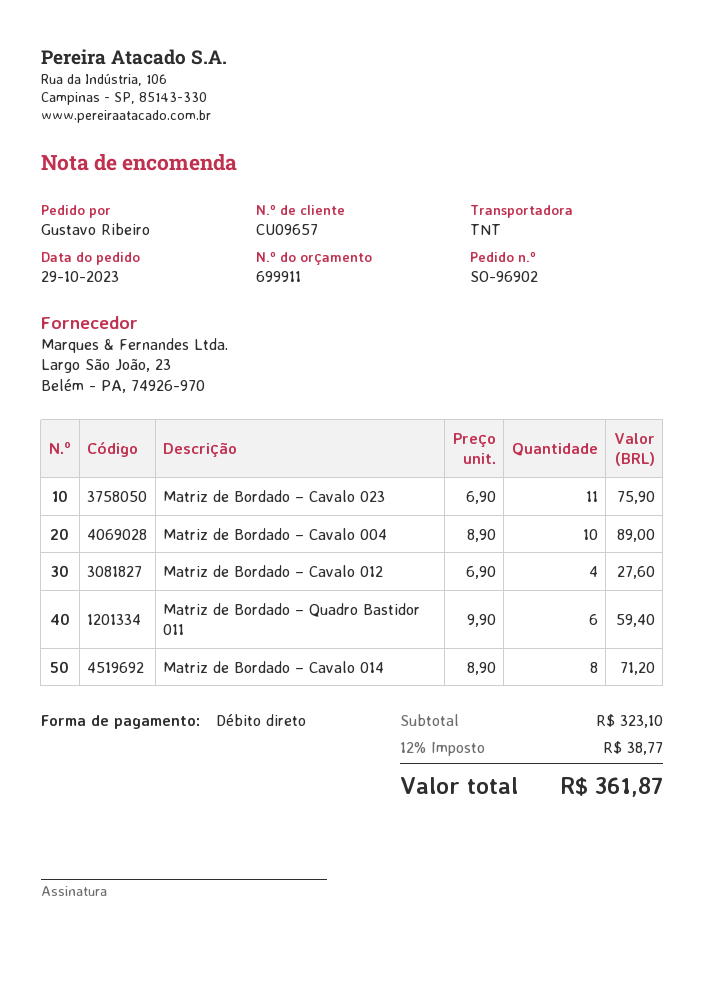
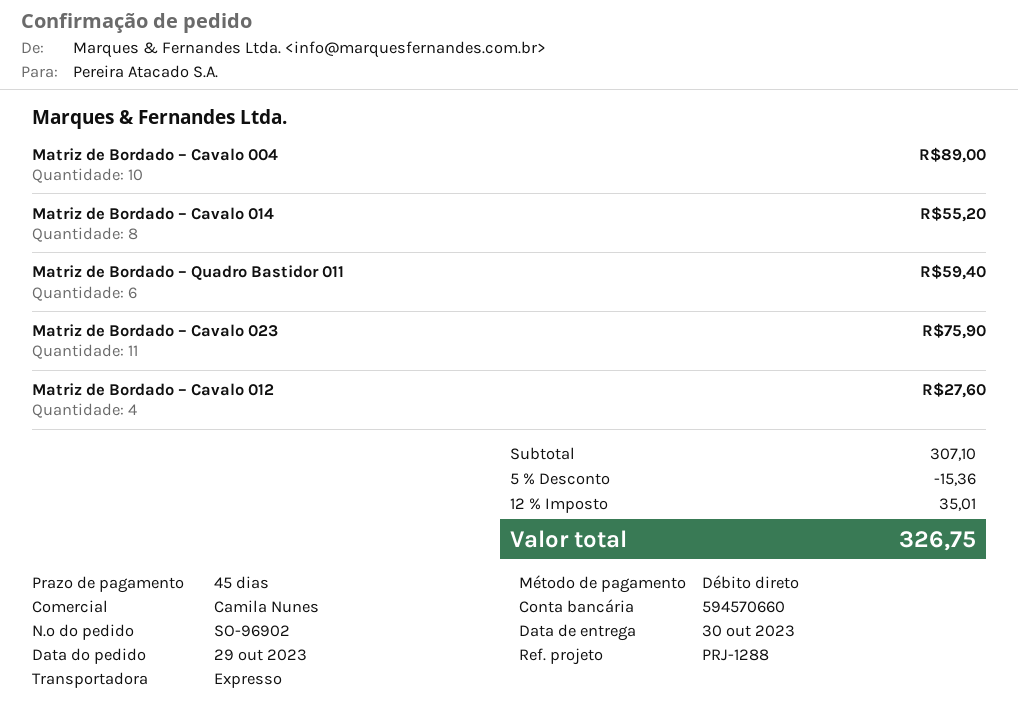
shipping method: TNT -> express
Matriz de Bordado – Cavalo 014: 8 for 71.20 -> 8 for 55.20
subtotal: 323.10 -> 307.10
discount: none -> 5% = 15.36
tax: 12% = 38.77 -> 12% = 35.01
total: 361.87 -> 326.75

